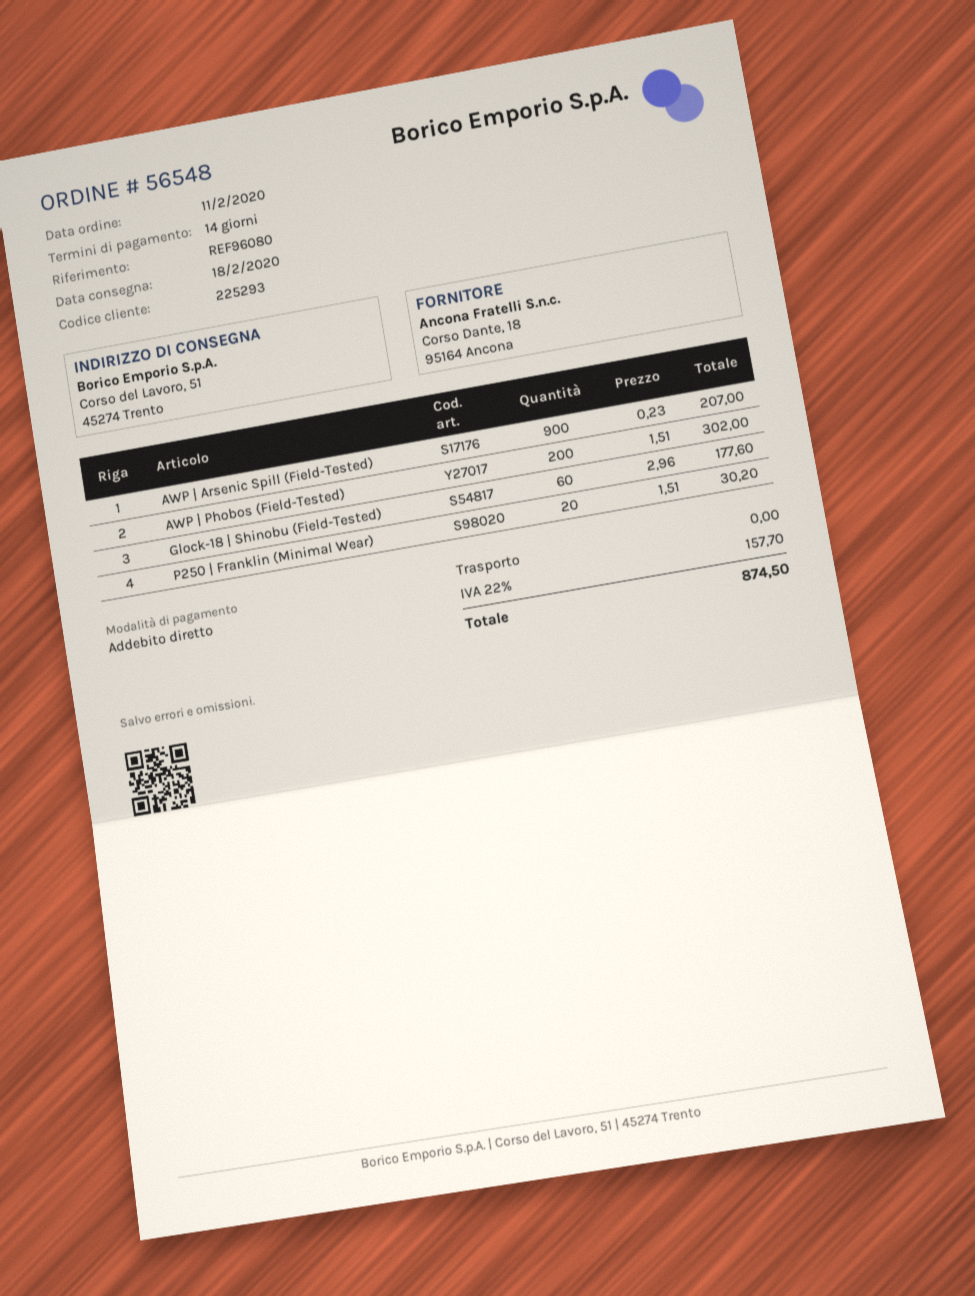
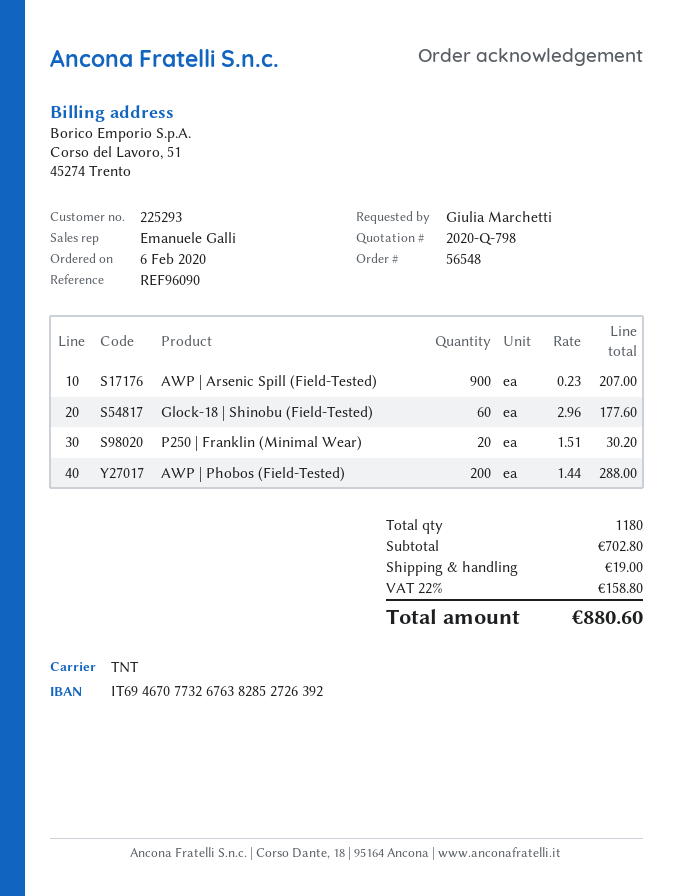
order date: 2020-02-11 -> 2020-02-06
reference: REF96080 -> REF96090
AWP | Phobos (Field-Tested): 200 x 1.51 = 302.00 -> 200 x 1.44 = 288.00
shipping: 0.00 -> 19.00
tax: 22% = 157.70 -> 22% = 158.80
total: 874.50 -> 880.60

